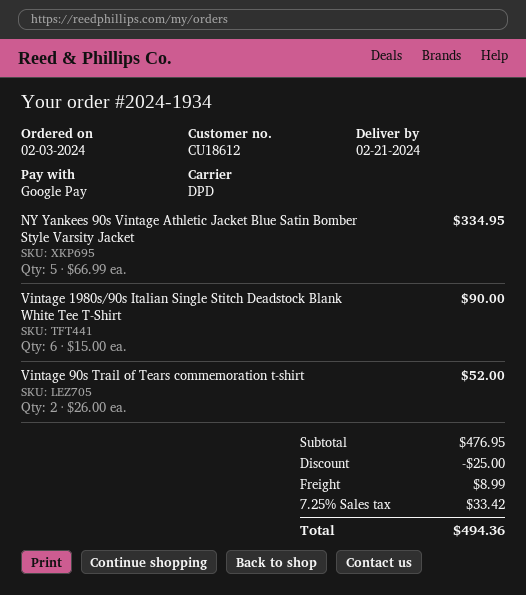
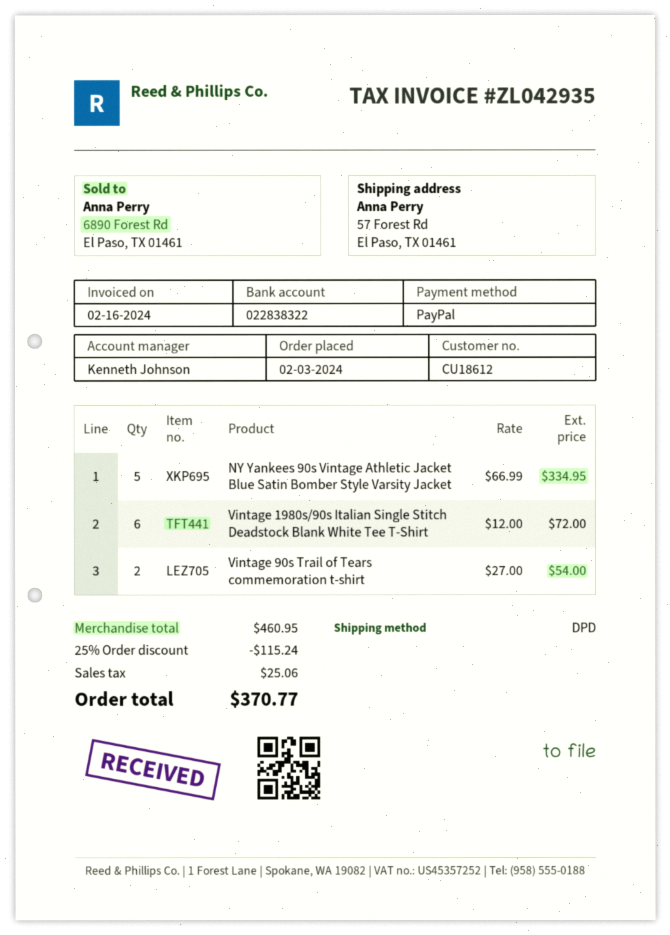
payment method: Google Pay -> PayPal
Vintage 1980s/90s Italian Single Stitch Deadstock Blank White Tee T-Shirt: 6 x 15.00 = 90.00 -> 6 x 12.00 = 72.00
Vintage 90s Trail of Tears commemoration t-shirt: 2 x 26.00 = 52.00 -> 2 x 27.00 = 54.00
subtotal: 476.95 -> 460.95
discount: 25.00 -> 115.24
shipping: 8.99 -> none
tax: 33.42 -> 25.06
total: 494.36 -> 370.77

